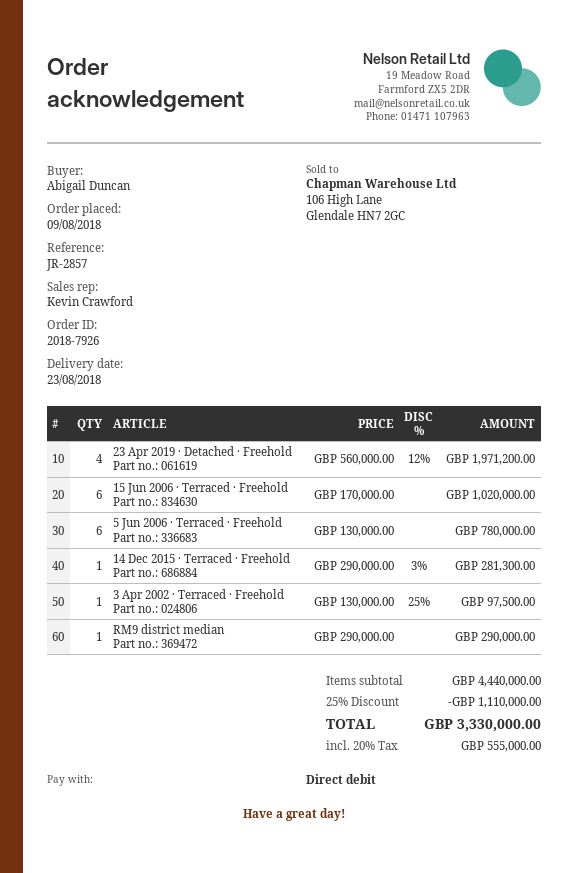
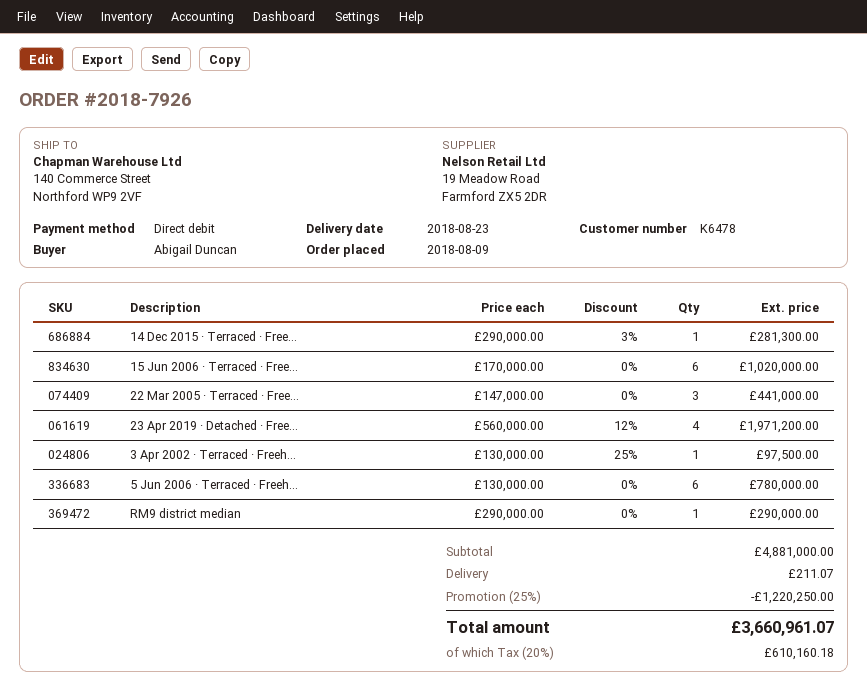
22 Mar 2005 · Terraced · Free...: none -> 3 x 147000.00 = 441000.00
subtotal: 4440000.00 -> 4881000.00
discount: 25% = 1110000.00 -> 25% = 1220250.00
shipping: none -> 211.07
tax: 20% = 555000.00 -> 20% = 610160.18
total: 3330000.00 -> 3660961.07

